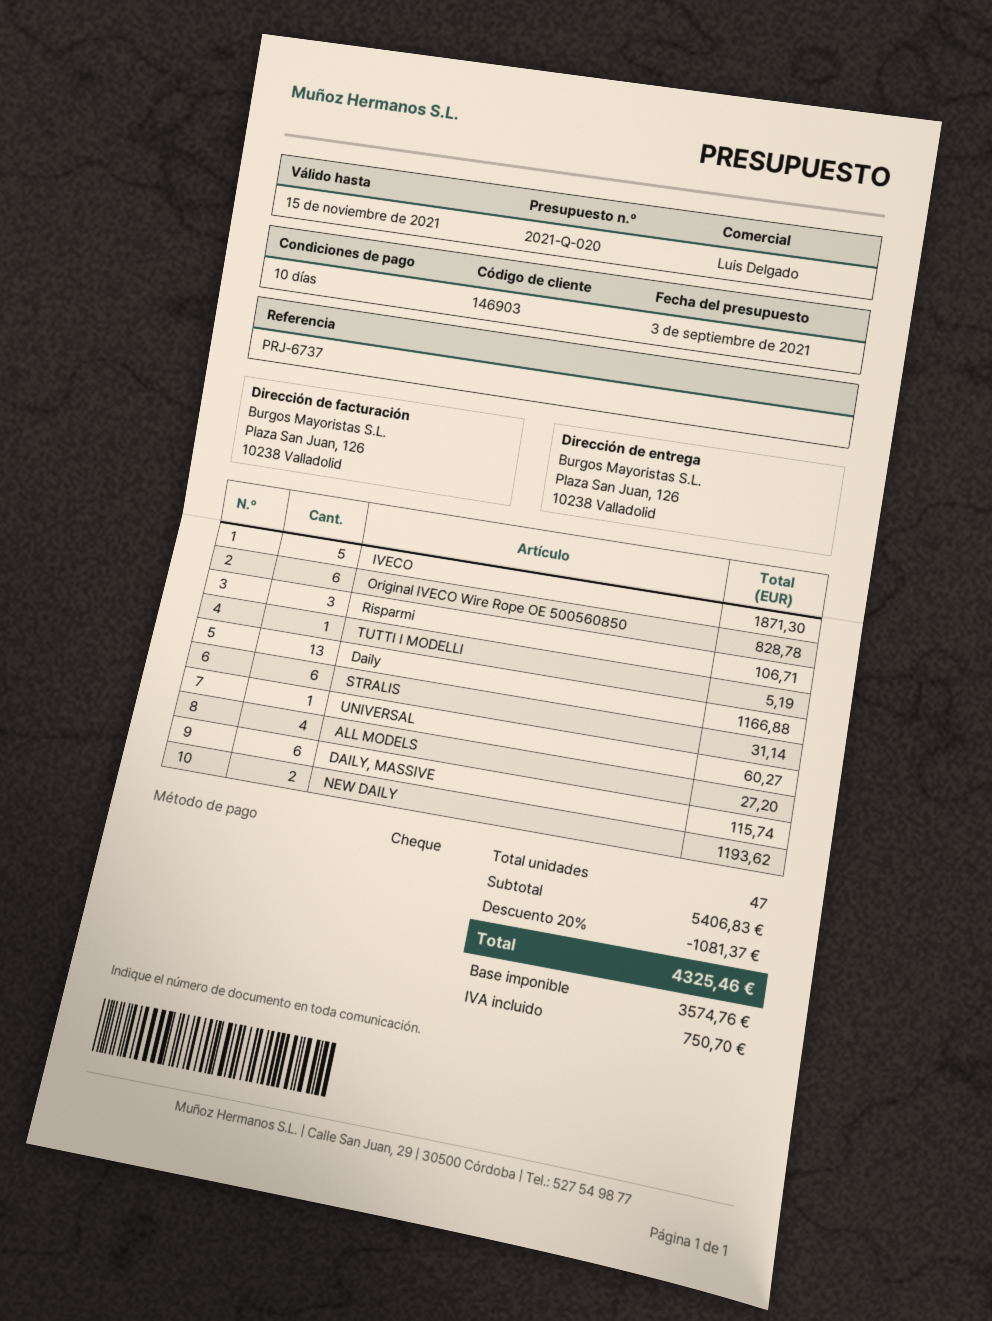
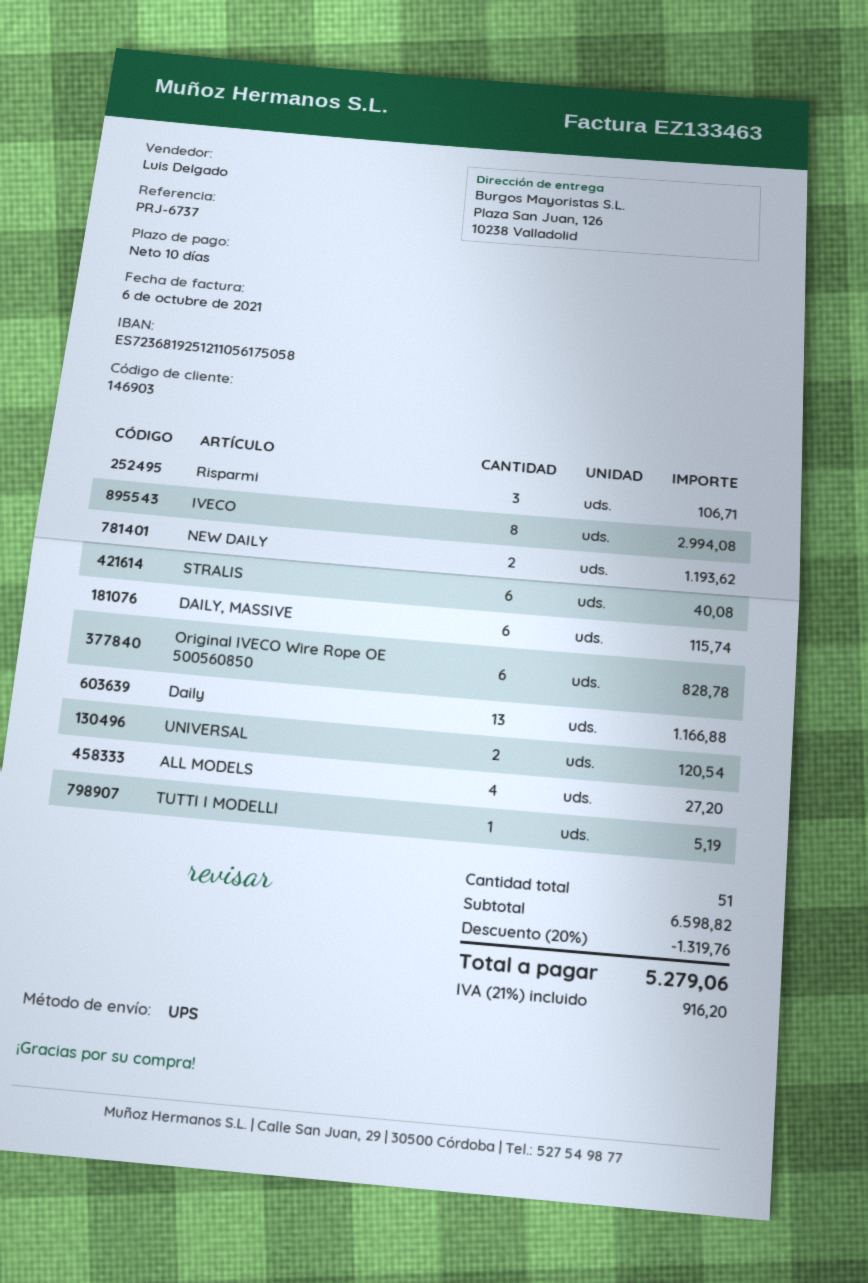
IVECO: 5 for 1871.30 -> 8 for 2994.08
STRALIS: 6 for 31.14 -> 6 for 40.08
UNIVERSAL: 1 for 60.27 -> 2 for 120.54
total quantity: 47 -> 51
subtotal: 5406.83 -> 6598.82
discount: 20% = 1081.37 -> 20% = 1319.76
tax: 750.70 -> 916.20
total: 4325.46 -> 5279.06

